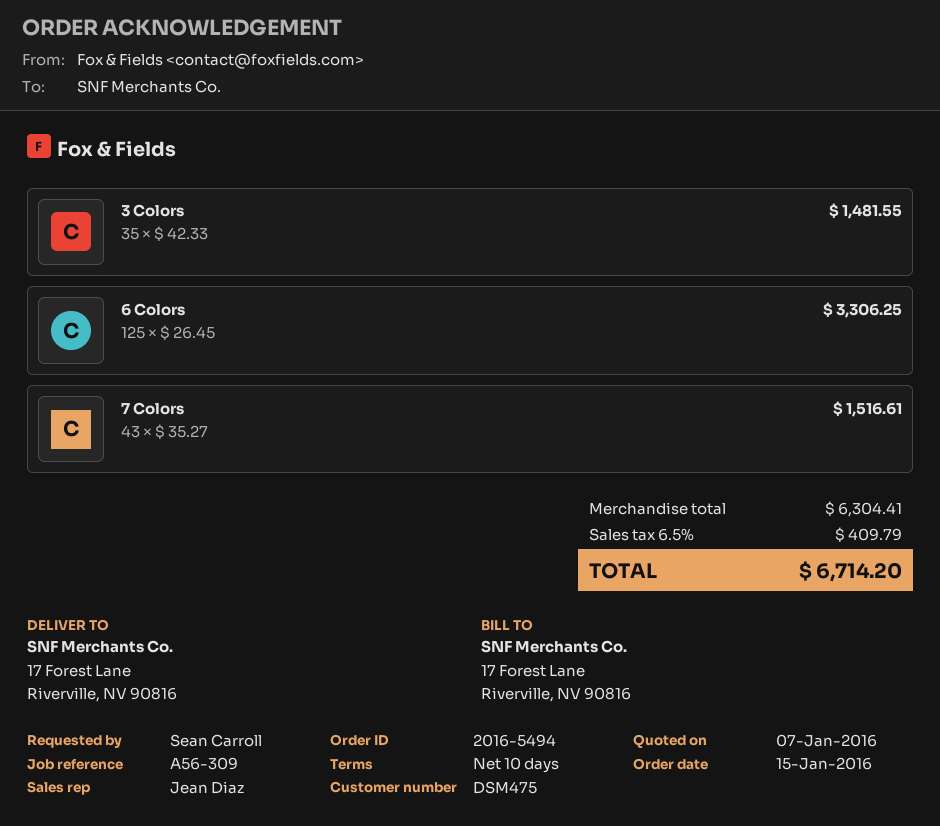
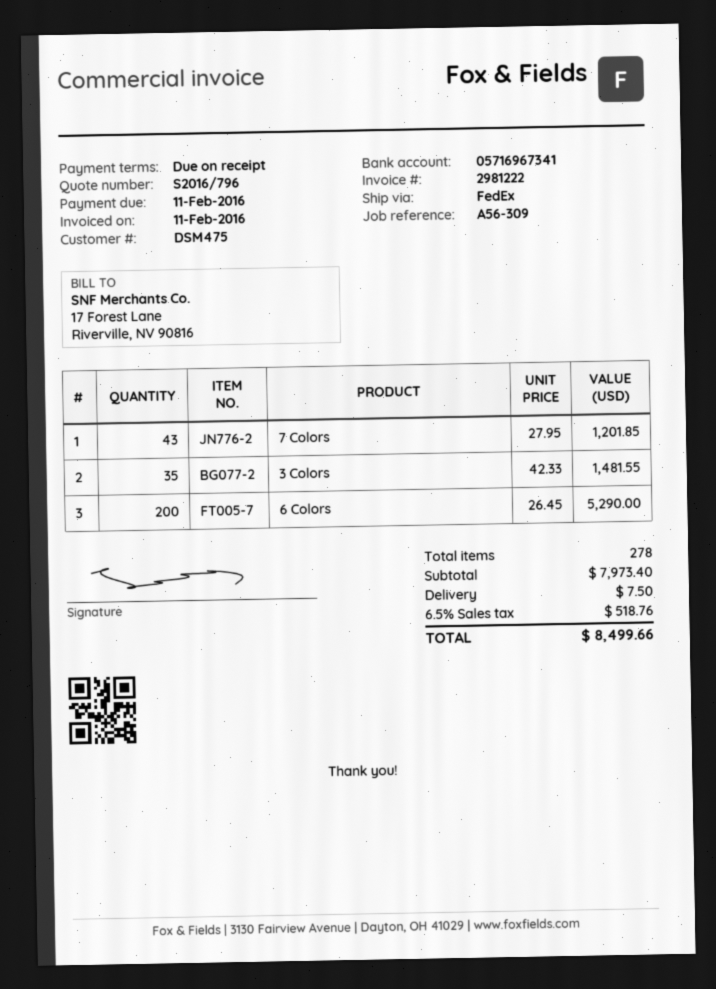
payment terms: 10 days -> on receipt
6 Colors: 125 x 26.45 = 3306.25 -> 200 x 26.45 = 5290.00
7 Colors: 43 x 35.27 = 1516.61 -> 43 x 27.95 = 1201.85
subtotal: 6304.41 -> 7973.40
shipping: none -> 7.50
tax: 6.5% = 409.79 -> 6.5% = 518.76
total: 6714.20 -> 8499.66

